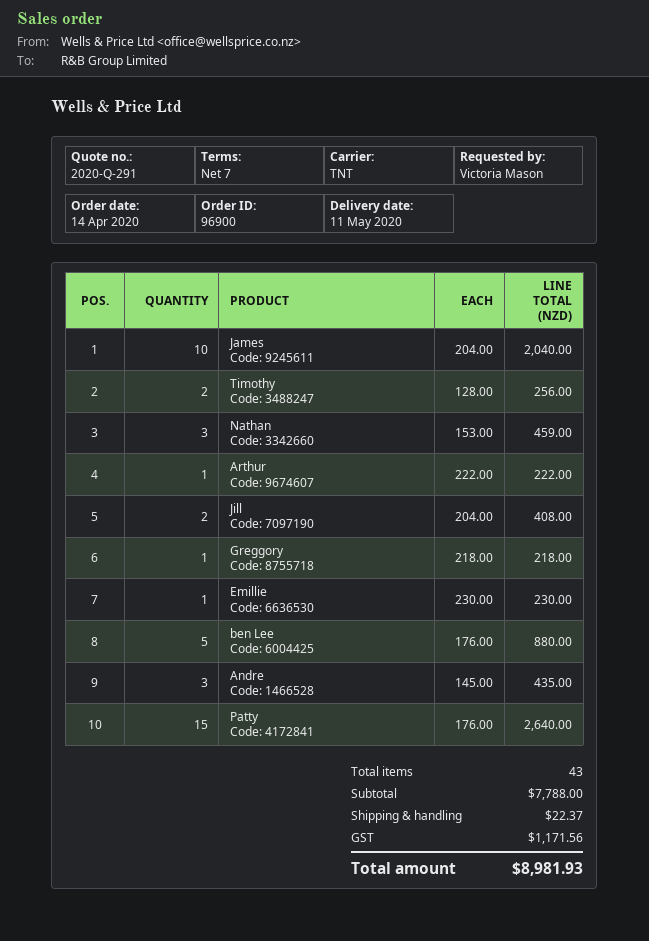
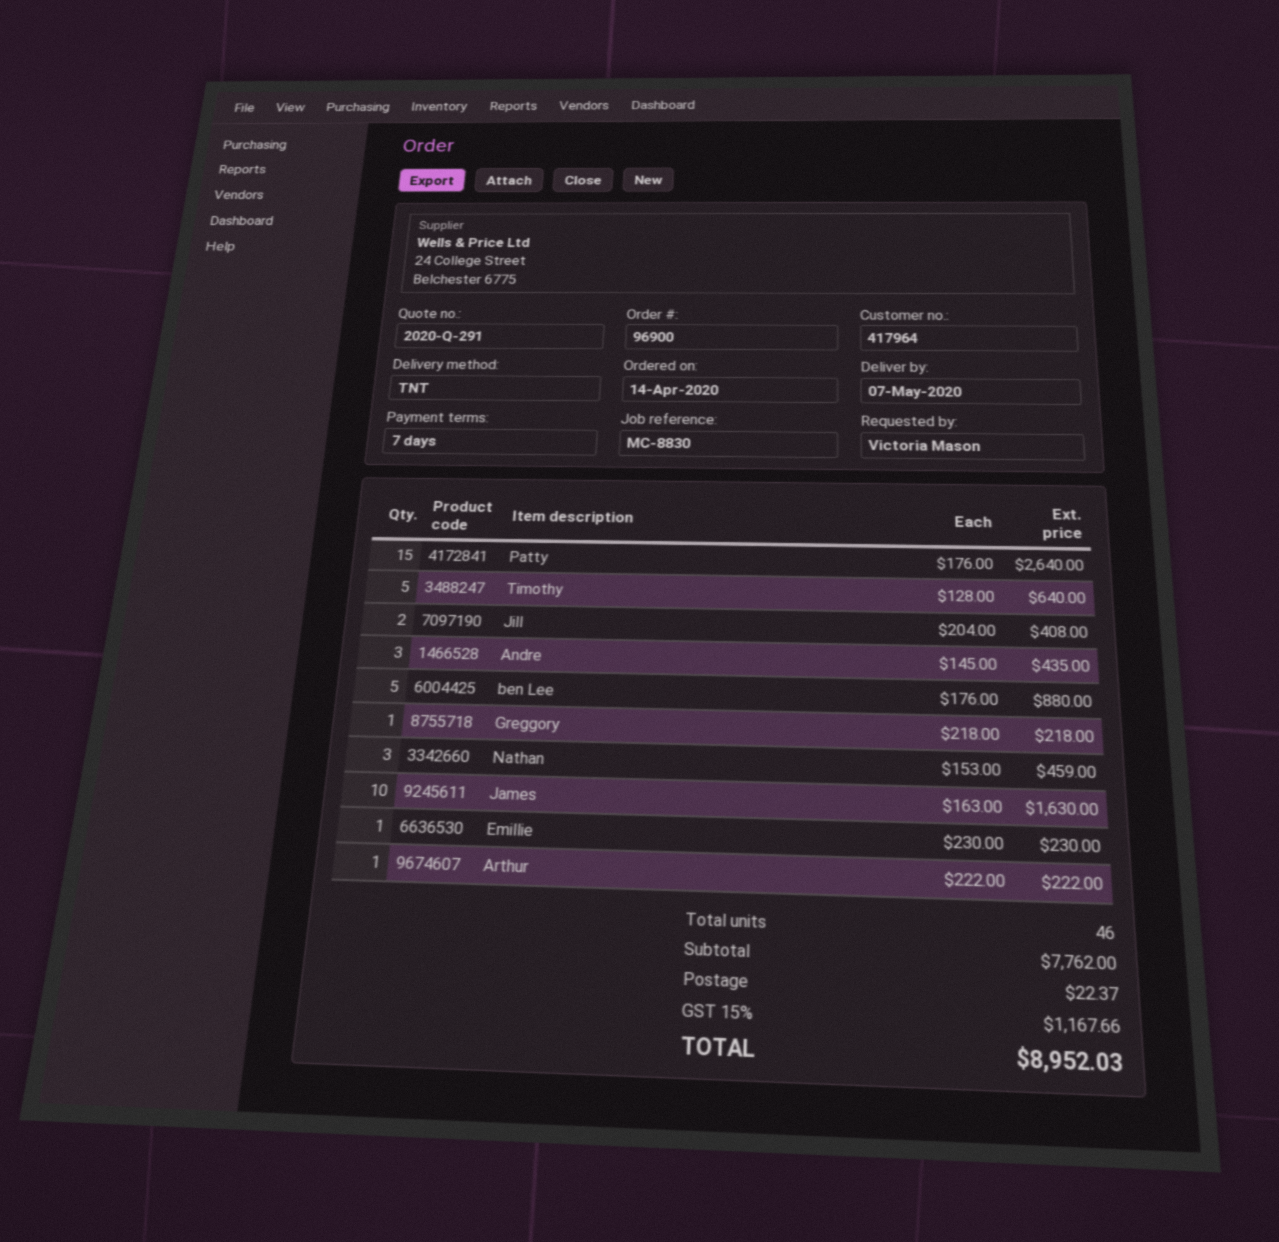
delivery date: 2020-05-11 -> 2020-05-07
James: 10 x 204.00 = 2040.00 -> 10 x 163.00 = 1630.00
Timothy: 2 x 128.00 = 256.00 -> 5 x 128.00 = 640.00
total quantity: 43 -> 46
subtotal: 7788.00 -> 7762.00
tax: 1171.56 -> 1167.66
total: 8981.93 -> 8952.03

